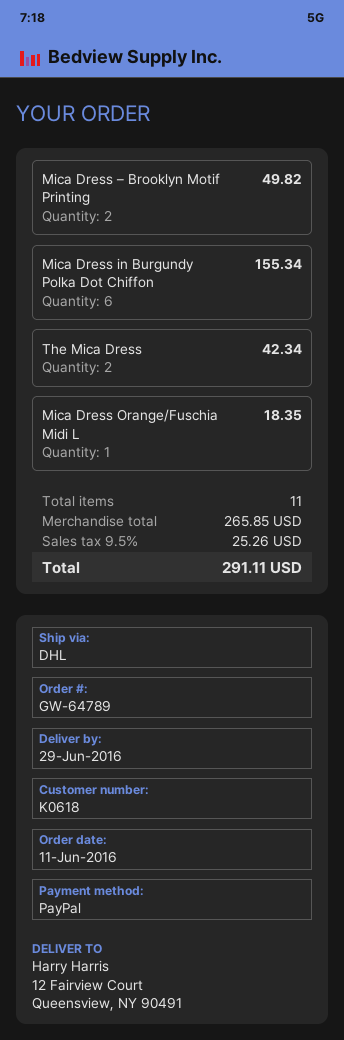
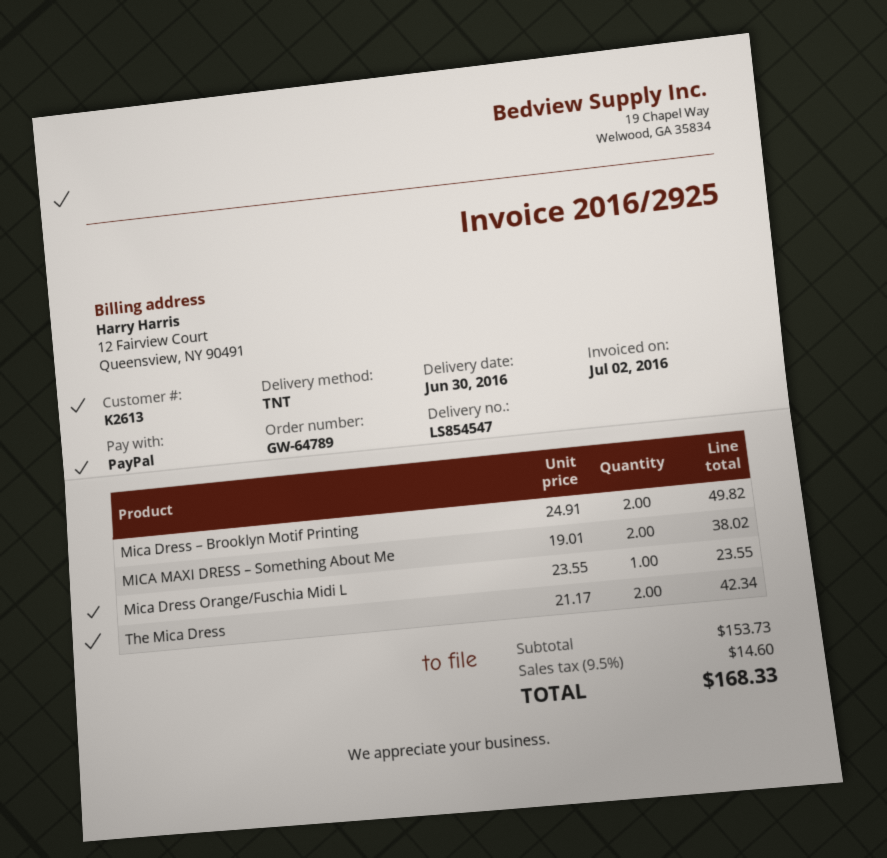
delivery date: 2016-06-29 -> 2016-06-30
customer number: K0618 -> K2613
shipping method: DHL -> TNT
Mica Dress in Burgundy Polka Dot Chiffon: 6 for 155.34 -> none
Mica Dress Orange/Fuschia Midi L: 1 for 18.35 -> 1 for 23.55
MICA MAXI DRESS – Something About Me: none -> 2 for 38.02
subtotal: 265.85 -> 153.73
tax: 9.5% = 25.26 -> 9.5% = 14.60
total: 291.11 -> 168.33

